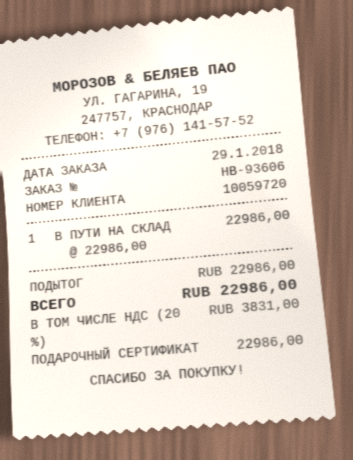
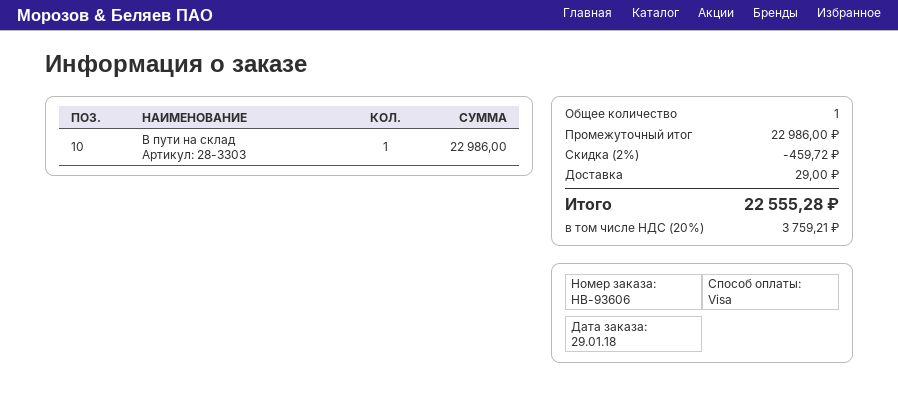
payment method: gift card -> Visa
discount: none -> 2% = 459.72
shipping: none -> 29.00
tax: 20% = 3831.00 -> 20% = 3759.21
total: 22986.00 -> 22555.28

